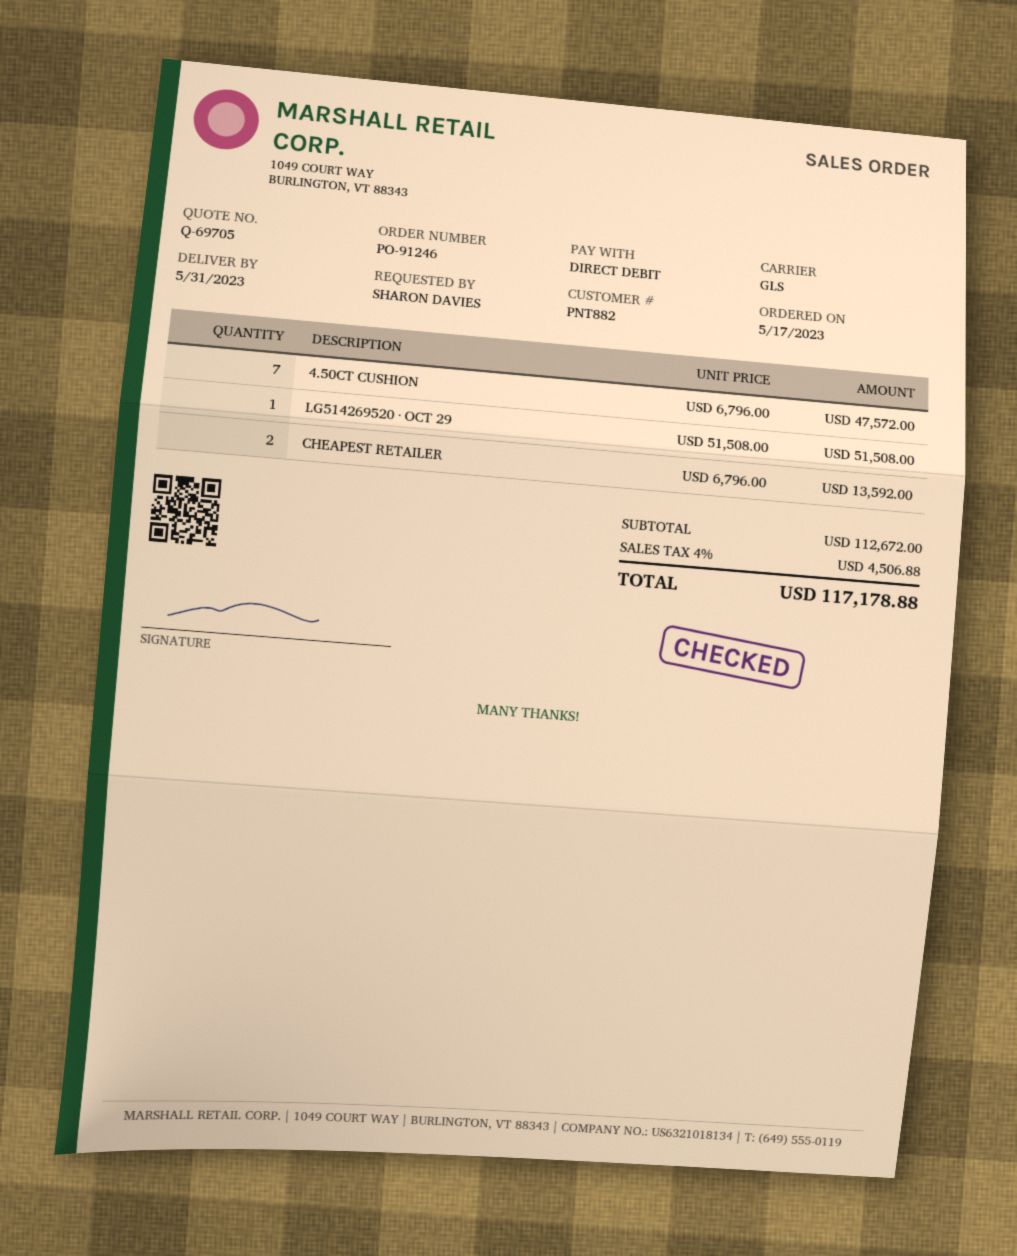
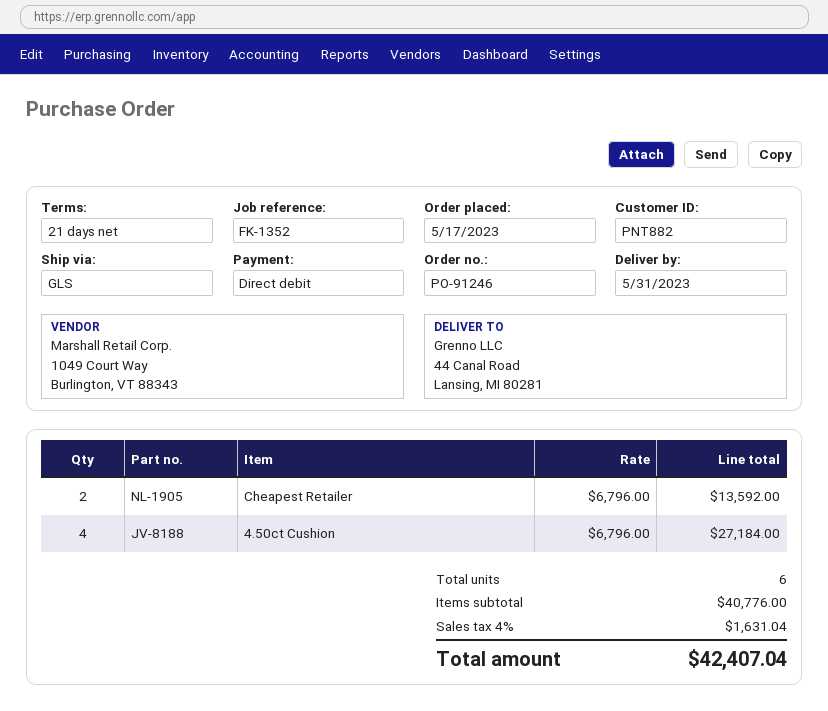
4.50CT CUSHION: 7 x 6796.00 = 47572.00 -> 4 x 6796.00 = 27184.00
LG514269520 · OCT 29: 1 x 51508.00 = 51508.00 -> none
subtotal: 112672.00 -> 40776.00
tax: 4% = 4506.88 -> 4% = 1631.04
total: 117178.88 -> 42407.04

